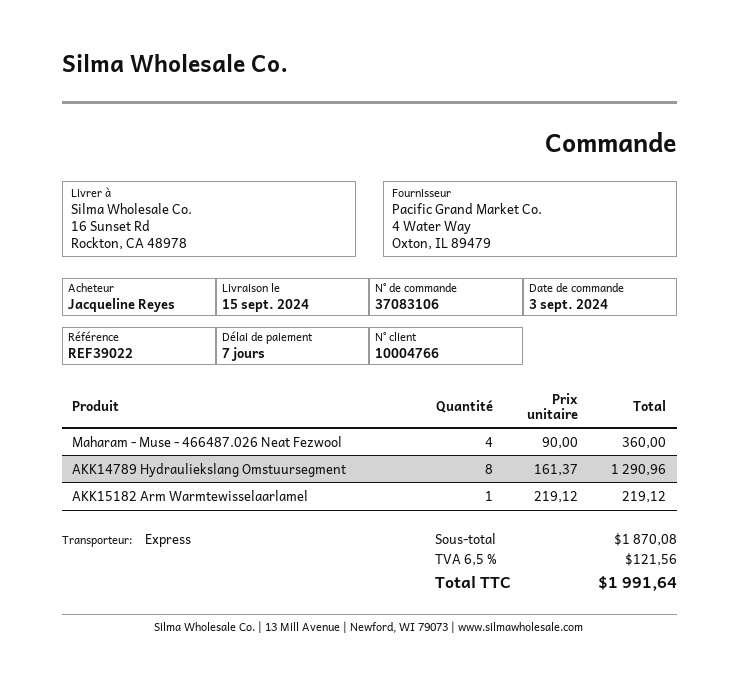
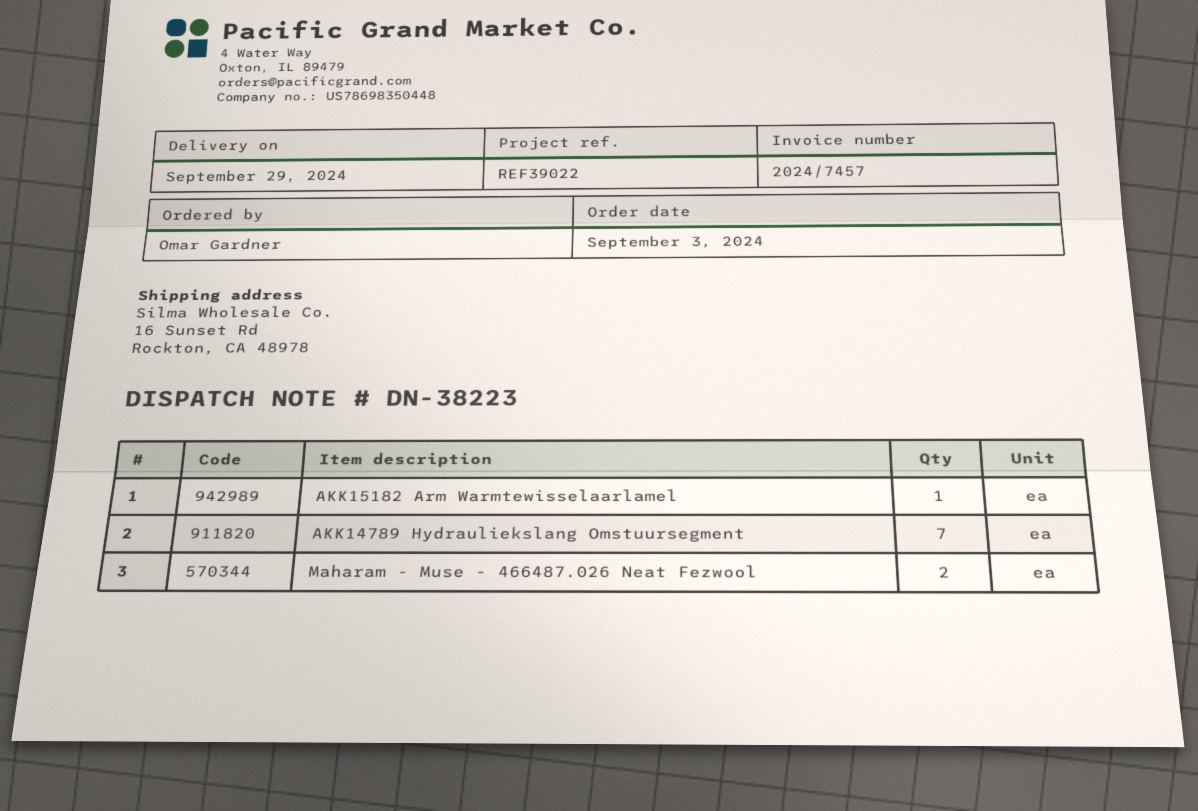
delivery date: 2024-09-15 -> 2024-09-29
ordered by: Jacqueline Reyes -> Omar Gardner
Maharam - Muse - 466487.026 Neat Fezwool: 4 -> 2
AKK14789 Hydrauliekslang Omstuursegment: 8 -> 7

